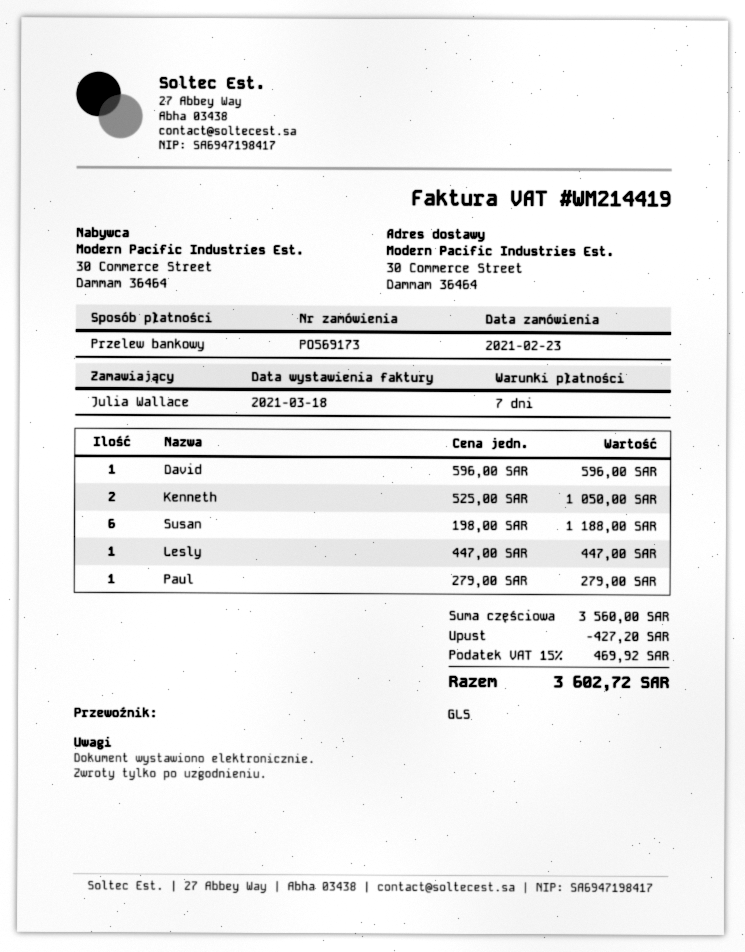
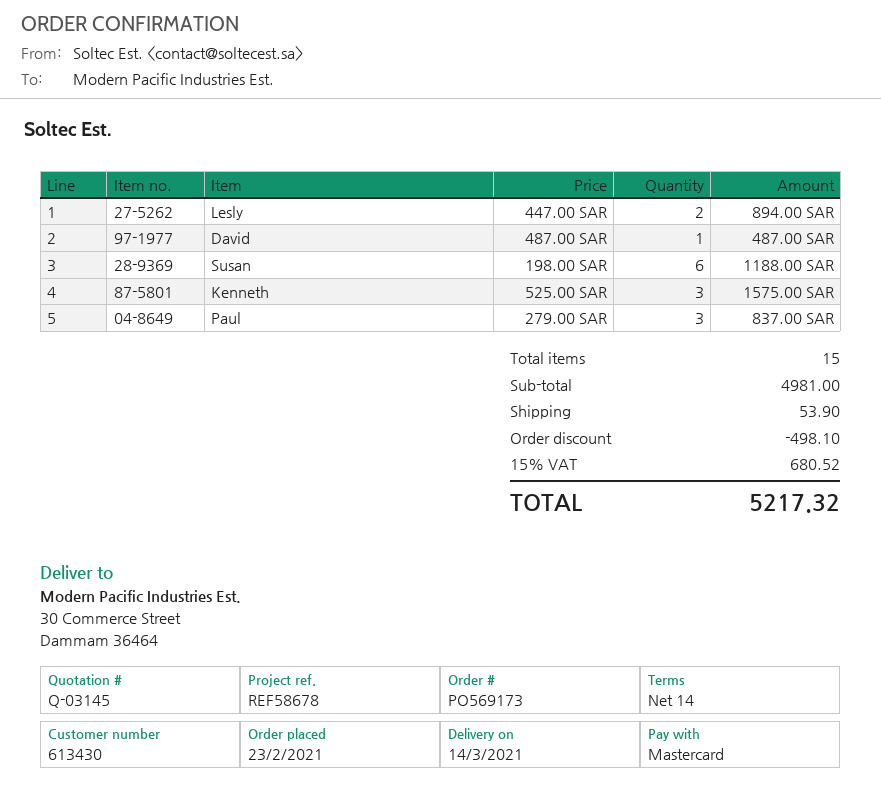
payment terms: 7 days -> 14 days
payment method: bank transfer -> Mastercard
David: 1 x 596.00 = 596.00 -> 1 x 487.00 = 487.00
Kenneth: 2 x 525.00 = 1050.00 -> 3 x 525.00 = 1575.00
Lesly: 1 x 447.00 = 447.00 -> 2 x 447.00 = 894.00
Paul: 1 x 279.00 = 279.00 -> 3 x 279.00 = 837.00
subtotal: 3560.00 -> 4981.00
discount: 427.20 -> 498.10
shipping: none -> 53.90
tax: 15% = 469.92 -> 15% = 680.52
total: 3602.72 -> 5217.32

